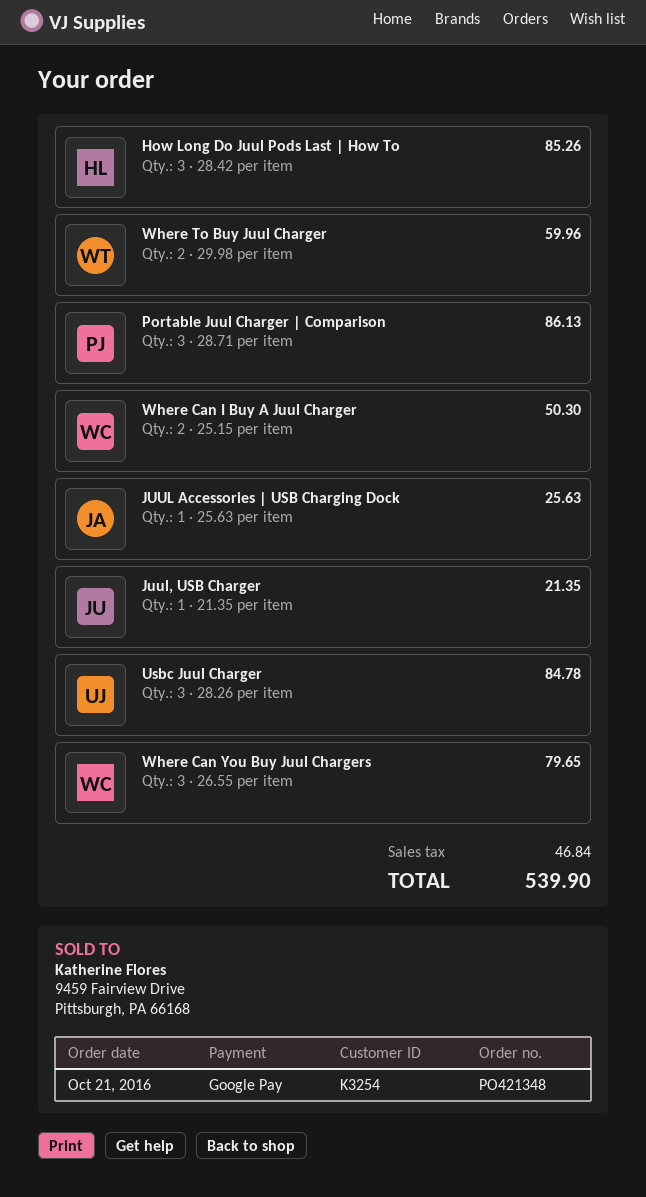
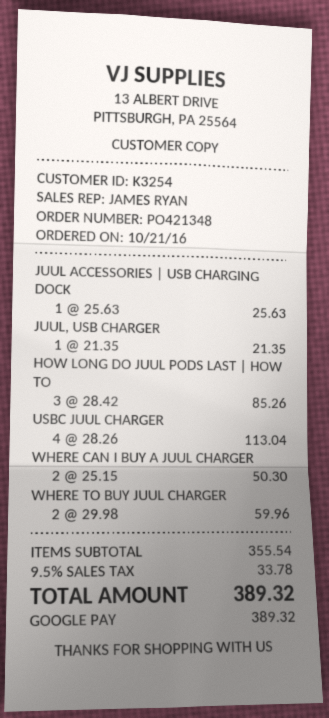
Portable Juul Charger | Comparison: 3 x 28.71 = 86.13 -> none
Usbc Juul Charger: 3 x 28.26 = 84.78 -> 4 x 28.26 = 113.04
Where Can You Buy Juul Chargers: 3 x 26.55 = 79.65 -> none
tax: 46.84 -> 33.78
total: 539.90 -> 389.32

